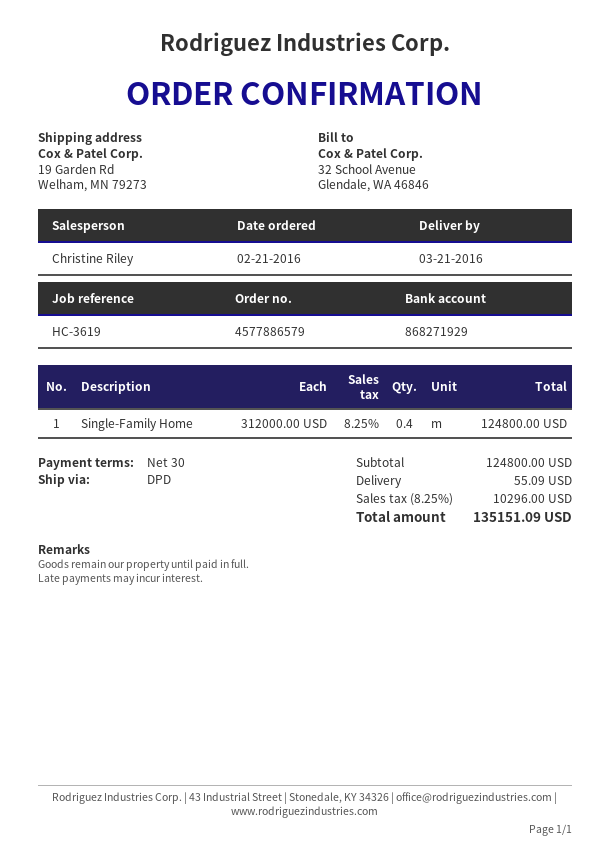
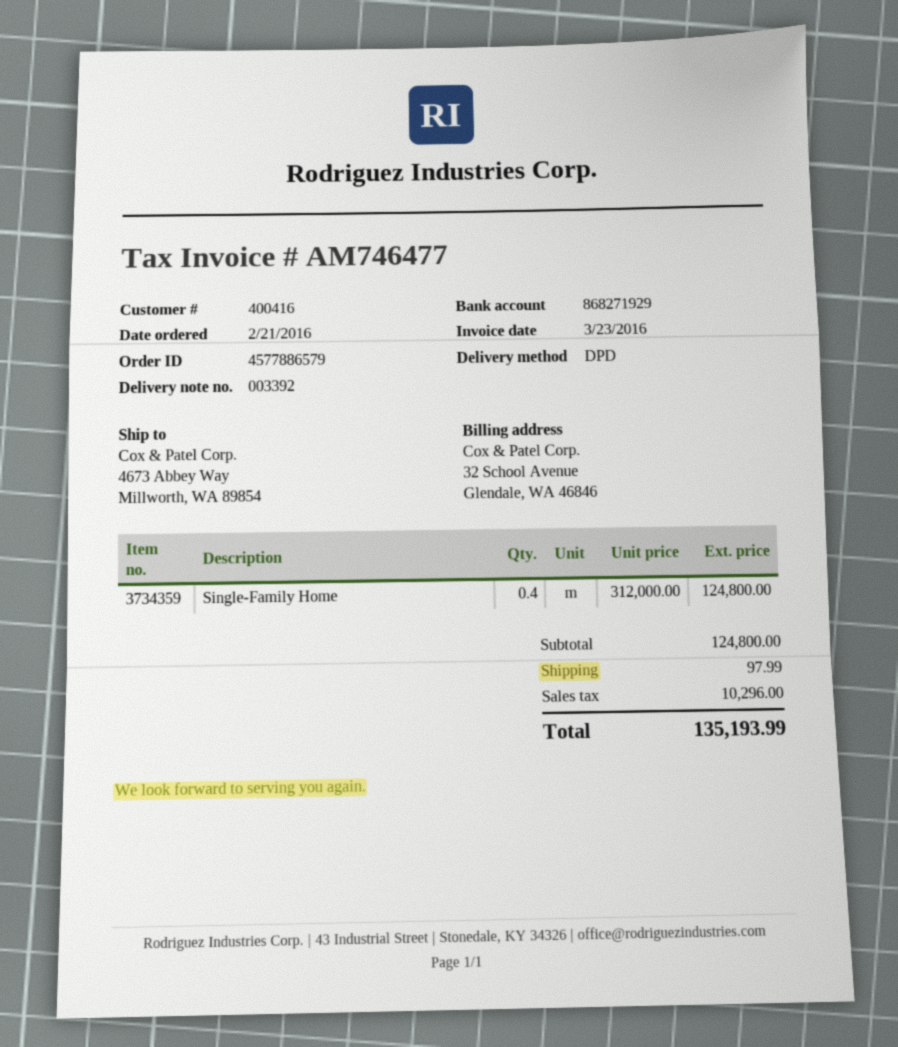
ship to: 19 Garden Rd, Welham, MN 79273 -> 4673 Abbey Way, Millworth, WA 89854
shipping: 55.09 -> 97.99
total: 135151.09 -> 135193.99

